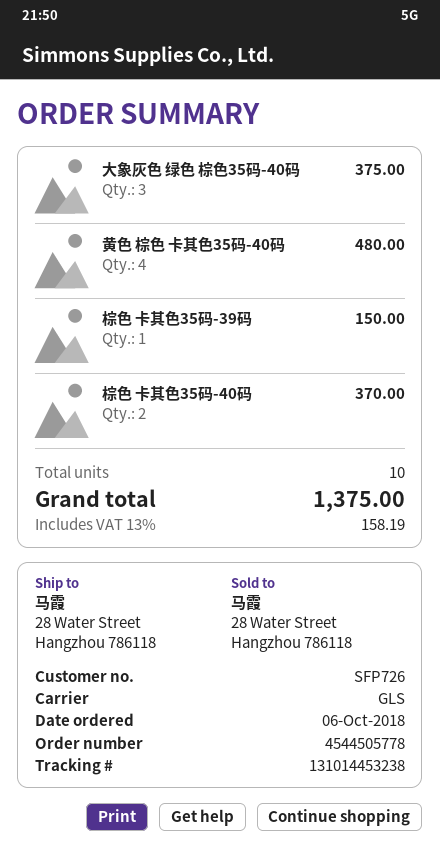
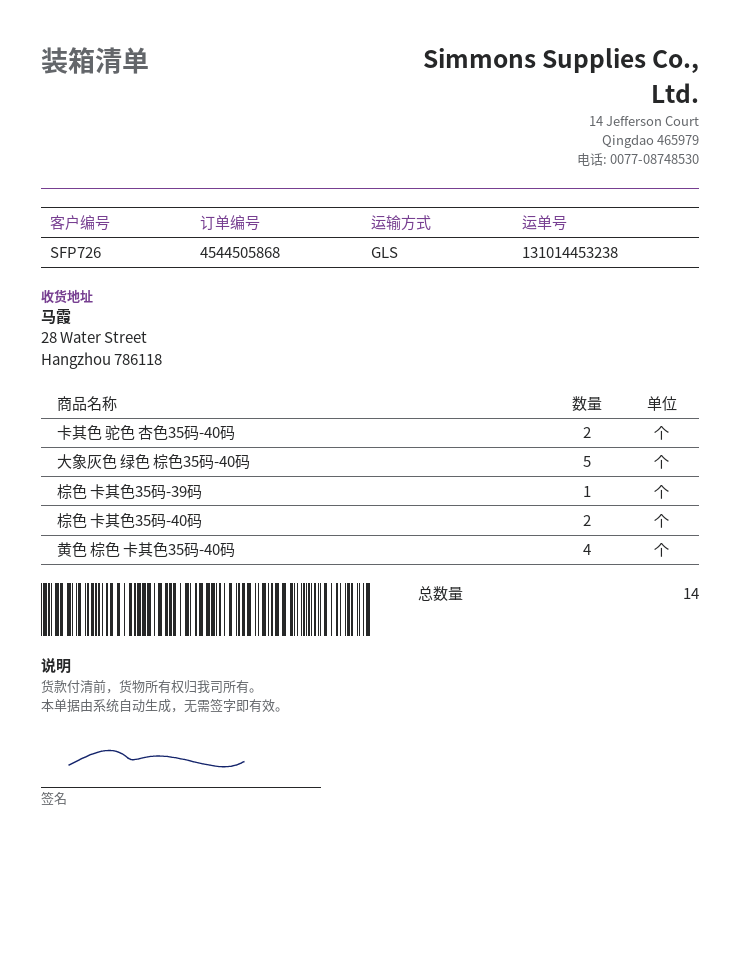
order number: 4544505778 -> 4544505868
大象灰色 绿色 棕色35码-40码: 3 -> 5
卡其色 驼色 杏色35码-40码: none -> 2
total quantity: 10 -> 14

